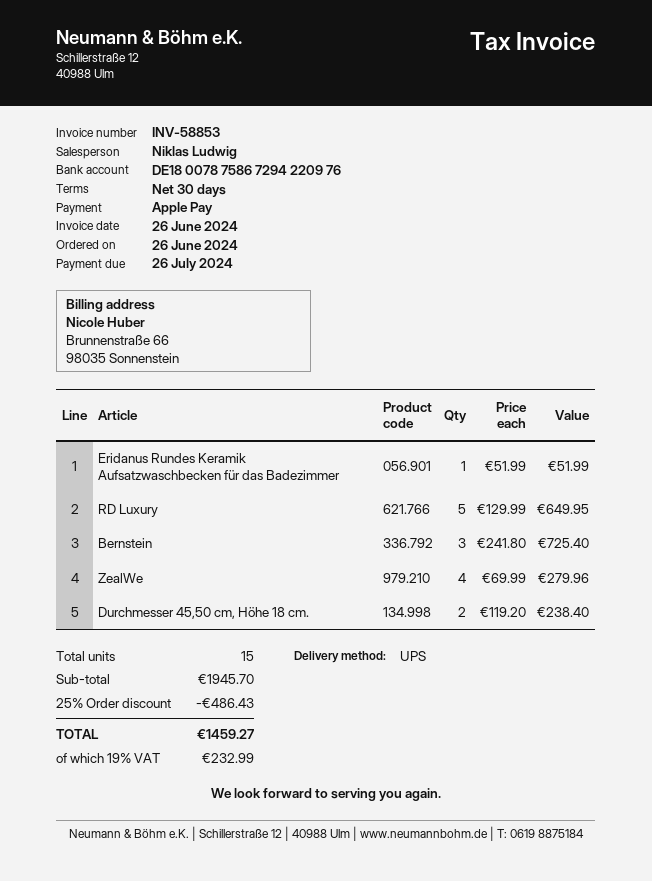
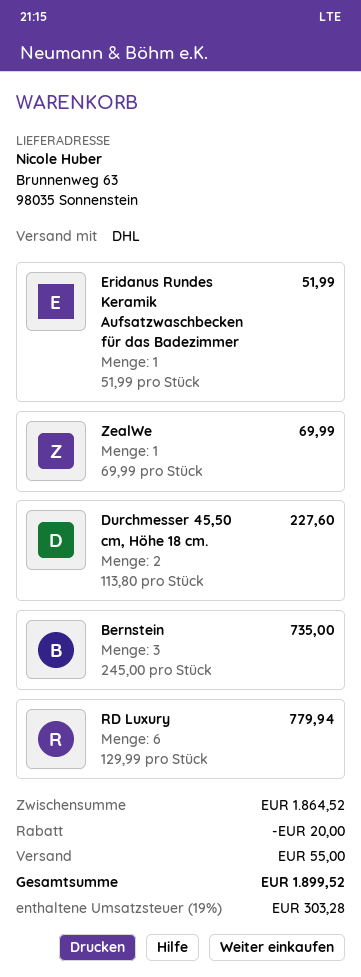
shipping method: UPS -> DHL
RD Luxury: 5 x 129.99 = 649.95 -> 6 x 129.99 = 779.94
Bernstein: 3 x 241.80 = 725.40 -> 3 x 245.00 = 735.00
ZealWe: 4 x 69.99 = 279.96 -> 1 x 69.99 = 69.99
Durchmesser 45,50 cm, Höhe 18 cm.: 2 x 119.20 = 238.40 -> 2 x 113.80 = 227.60
subtotal: 1945.70 -> 1864.52
discount: 486.43 -> 20.00
shipping: none -> 55.00
tax: 19% = 232.99 -> 19% = 303.28
total: 1459.27 -> 1899.52

